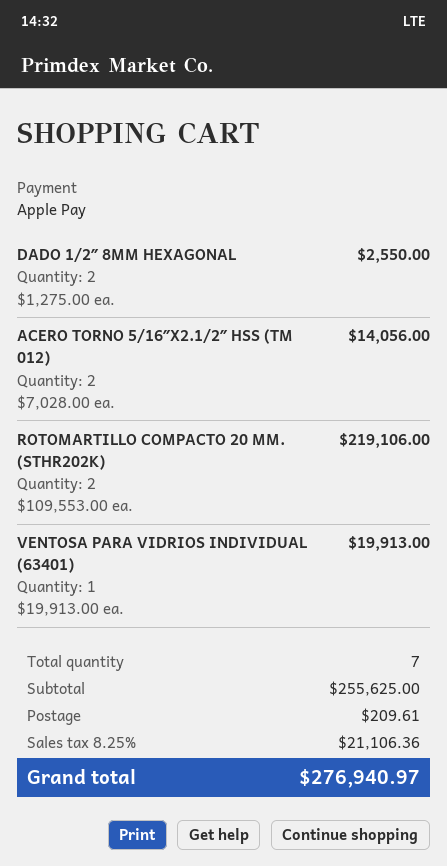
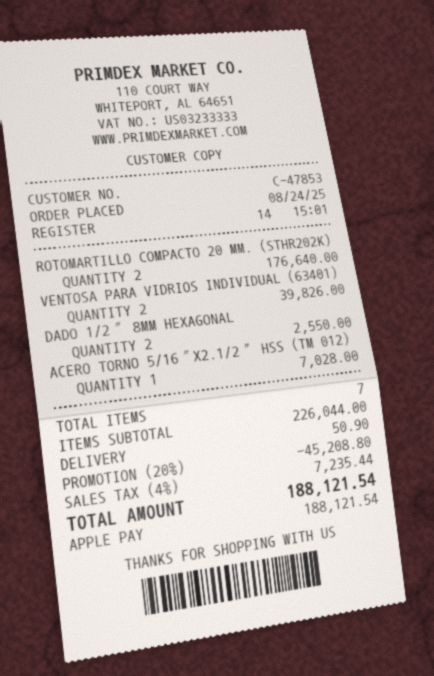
ACERO TORNO 5/16″X2.1/2″ HSS (TM 012): 2 for 14056.00 -> 1 for 7028.00
ROTOMARTILLO COMPACTO 20 MM. (STHR202K): 2 for 219106.00 -> 2 for 176640.00
VENTOSA PARA VIDRIOS INDIVIDUAL (63401): 1 for 19913.00 -> 2 for 39826.00
subtotal: 255625.00 -> 226044.00
discount: none -> 20% = 45208.80
shipping: 209.61 -> 50.90
tax: 8.25% = 21106.36 -> 4% = 7235.44
total: 276940.97 -> 188121.54

